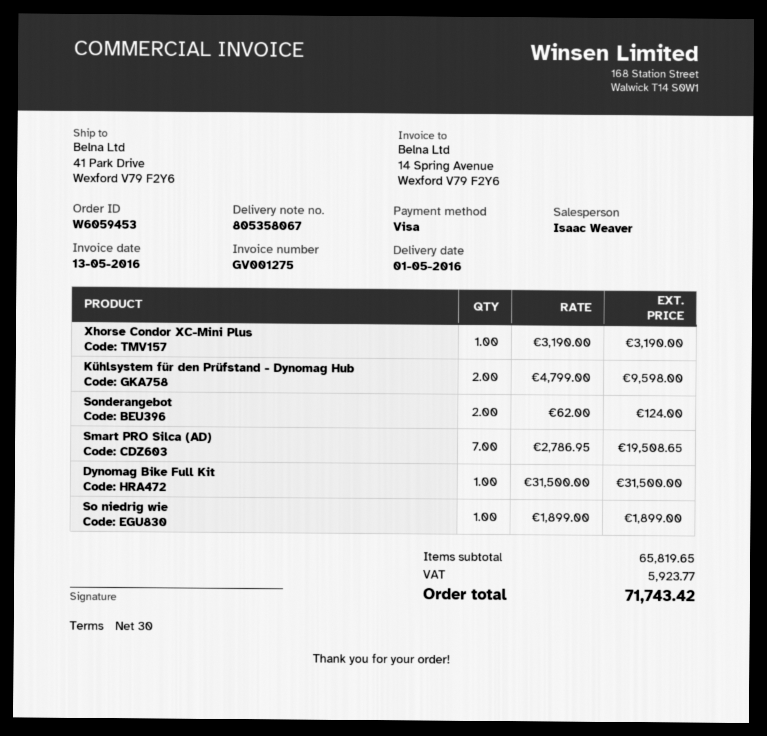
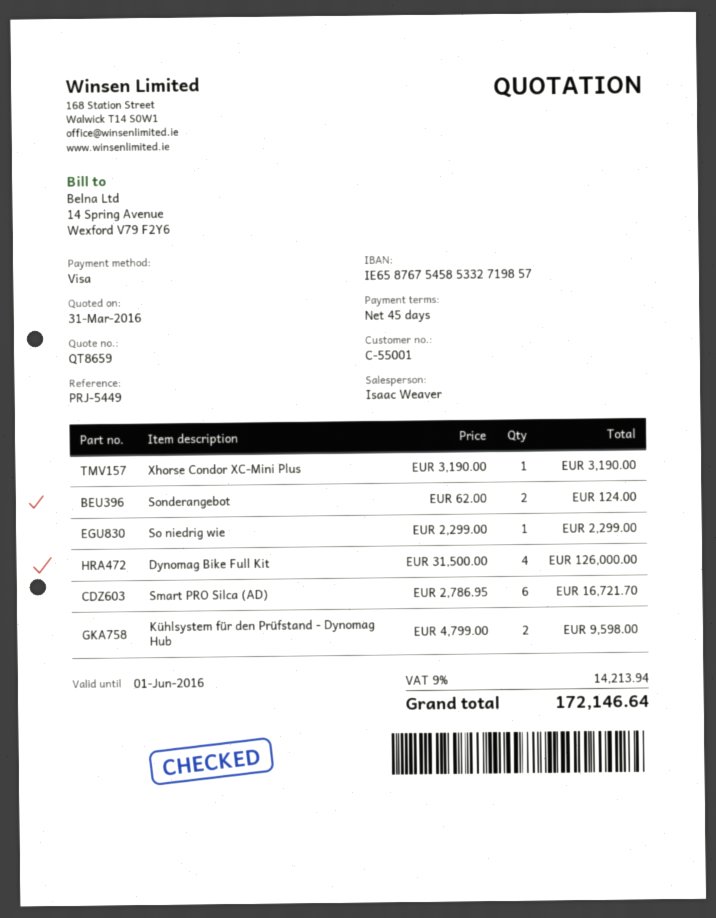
payment terms: 30 days -> 45 days
Smart PRO Silca (AD): 7 x 2786.95 = 19508.65 -> 6 x 2786.95 = 16721.70
Dynomag Bike Full Kit: 1 x 31500.00 = 31500.00 -> 4 x 31500.00 = 126000.00
So niedrig wie: 1 x 1899.00 = 1899.00 -> 1 x 2299.00 = 2299.00
tax: 5923.77 -> 14213.94
total: 71743.42 -> 172146.64

